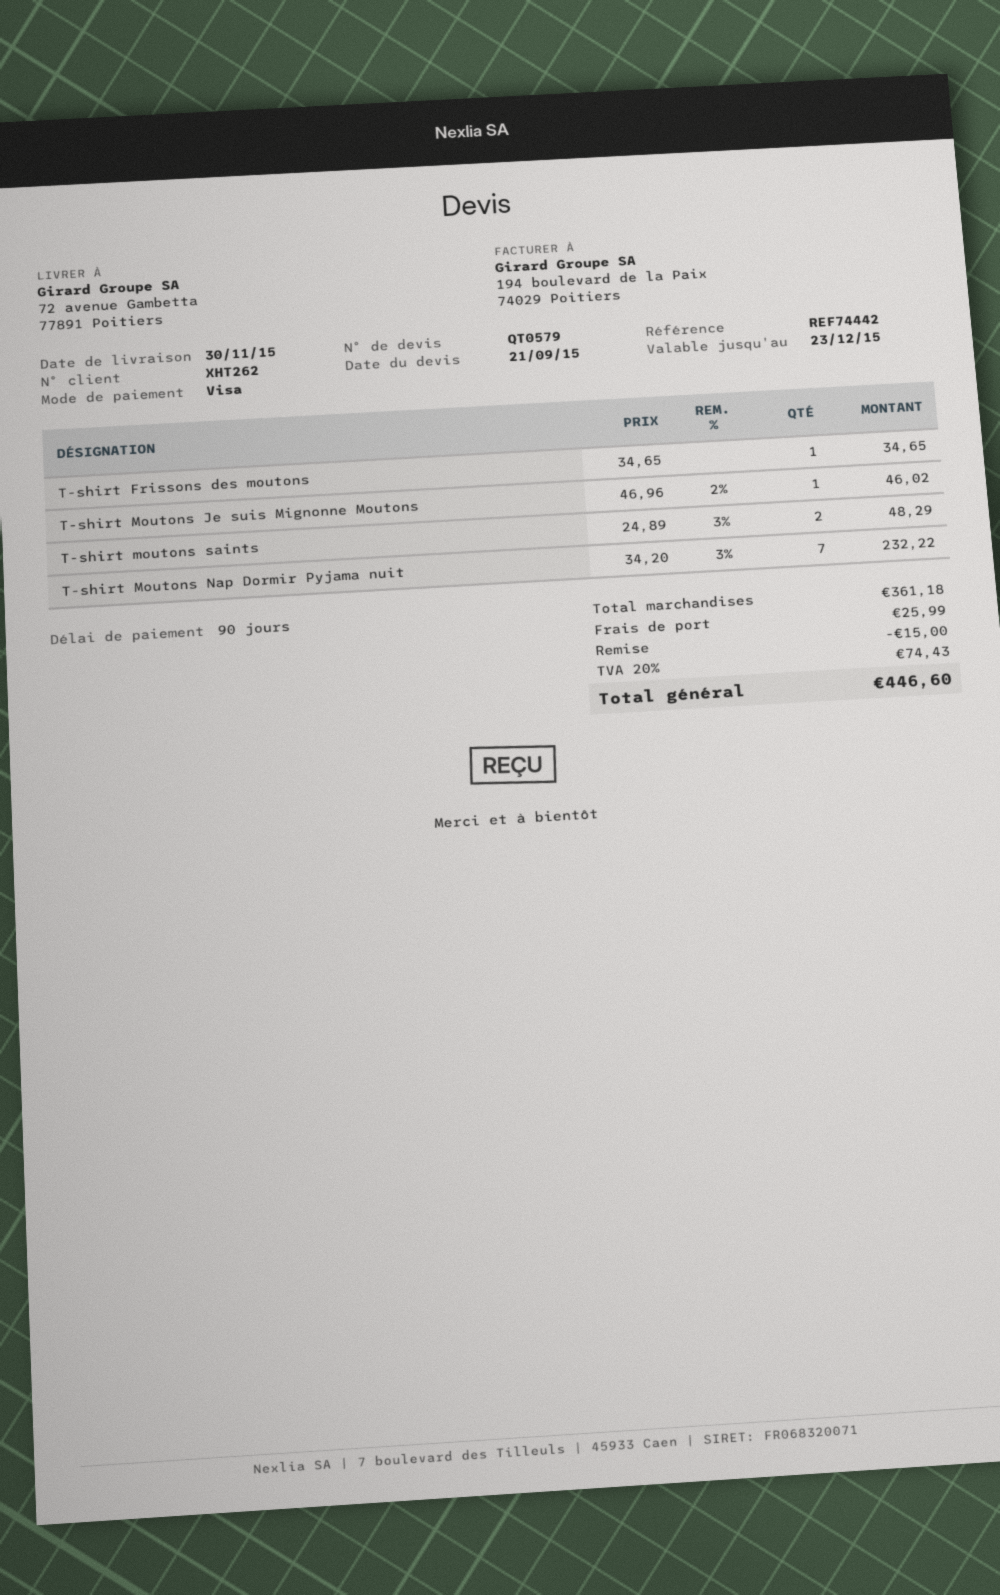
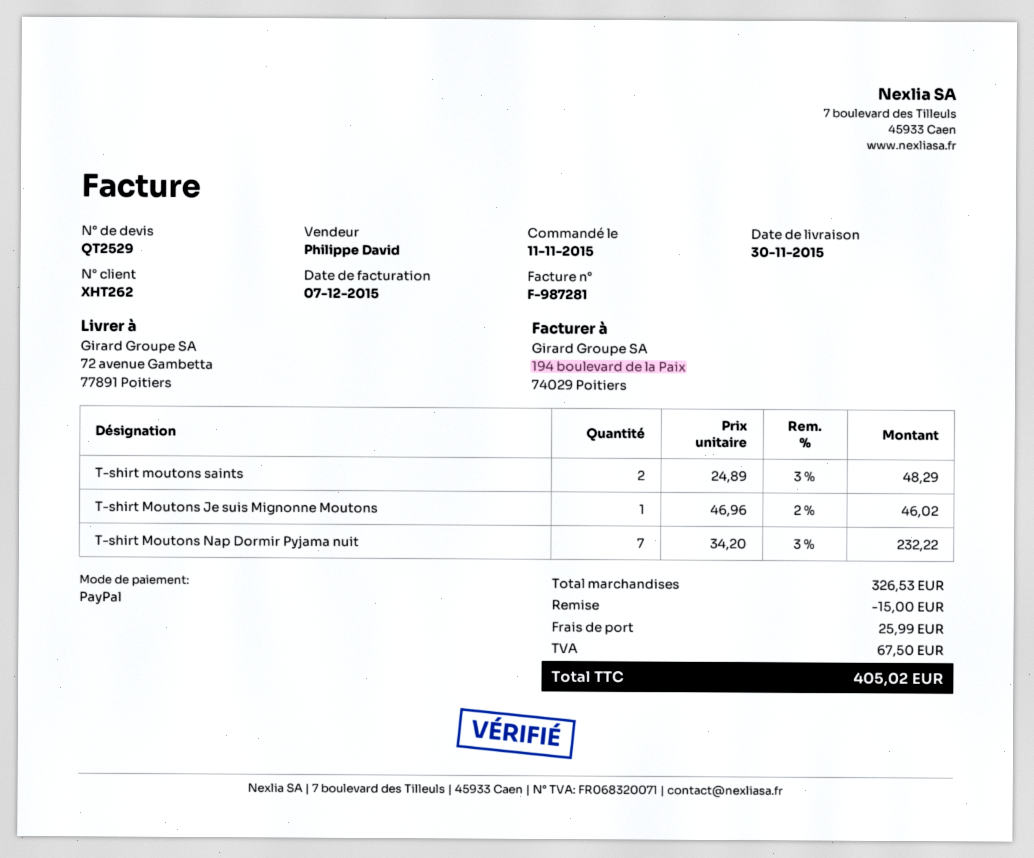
quote number: QT0579 -> QT2529
payment method: Visa -> PayPal
T-shirt Frissons des moutons: 1 x 34.65 = 34.65 -> none
subtotal: 361.18 -> 326.53
tax: 74.43 -> 67.50
total: 446.60 -> 405.02

